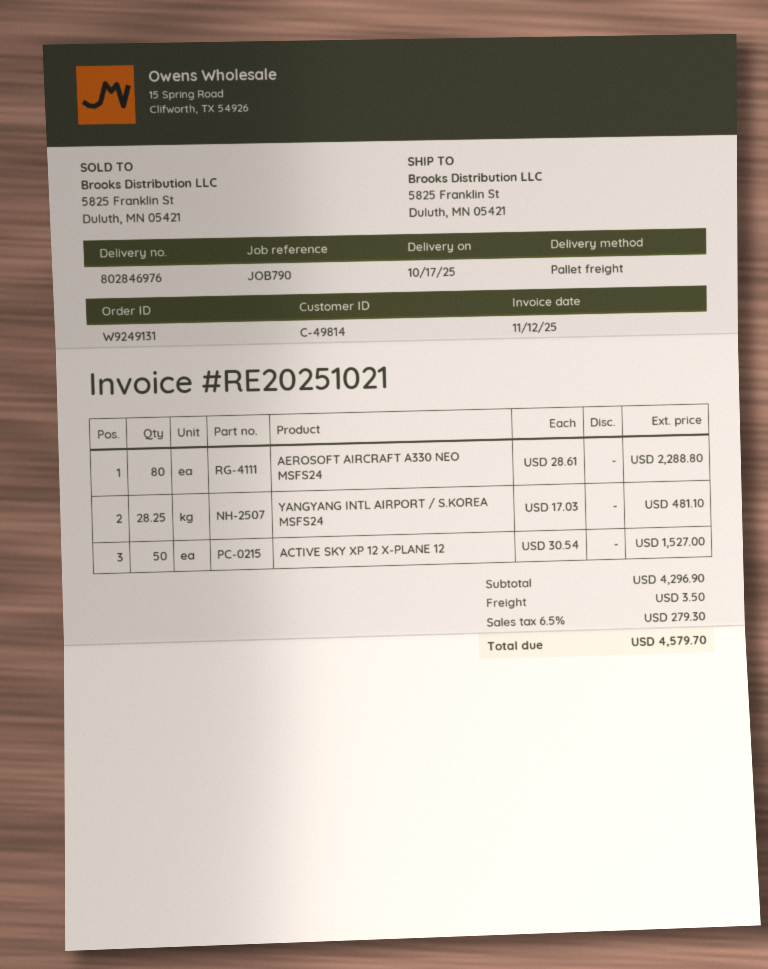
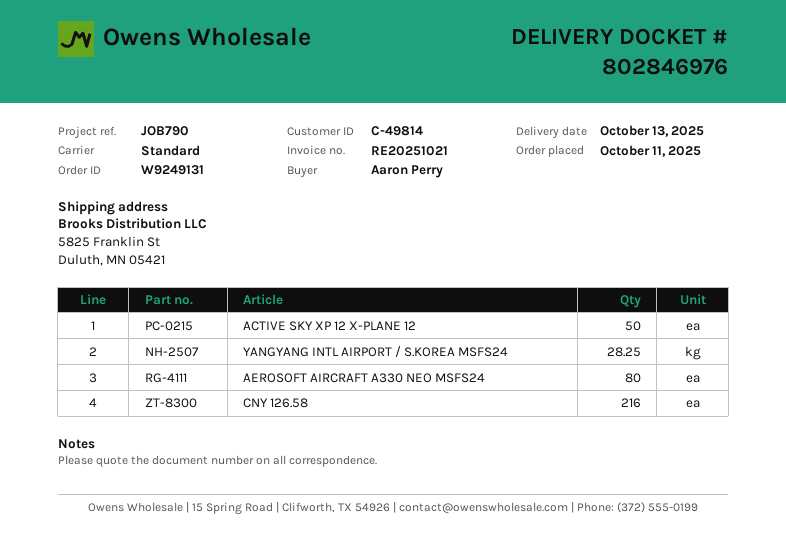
delivery date: 2025-10-17 -> 2025-10-13
shipping method: pallet freight -> standard
CNY 126.58: none -> 216

